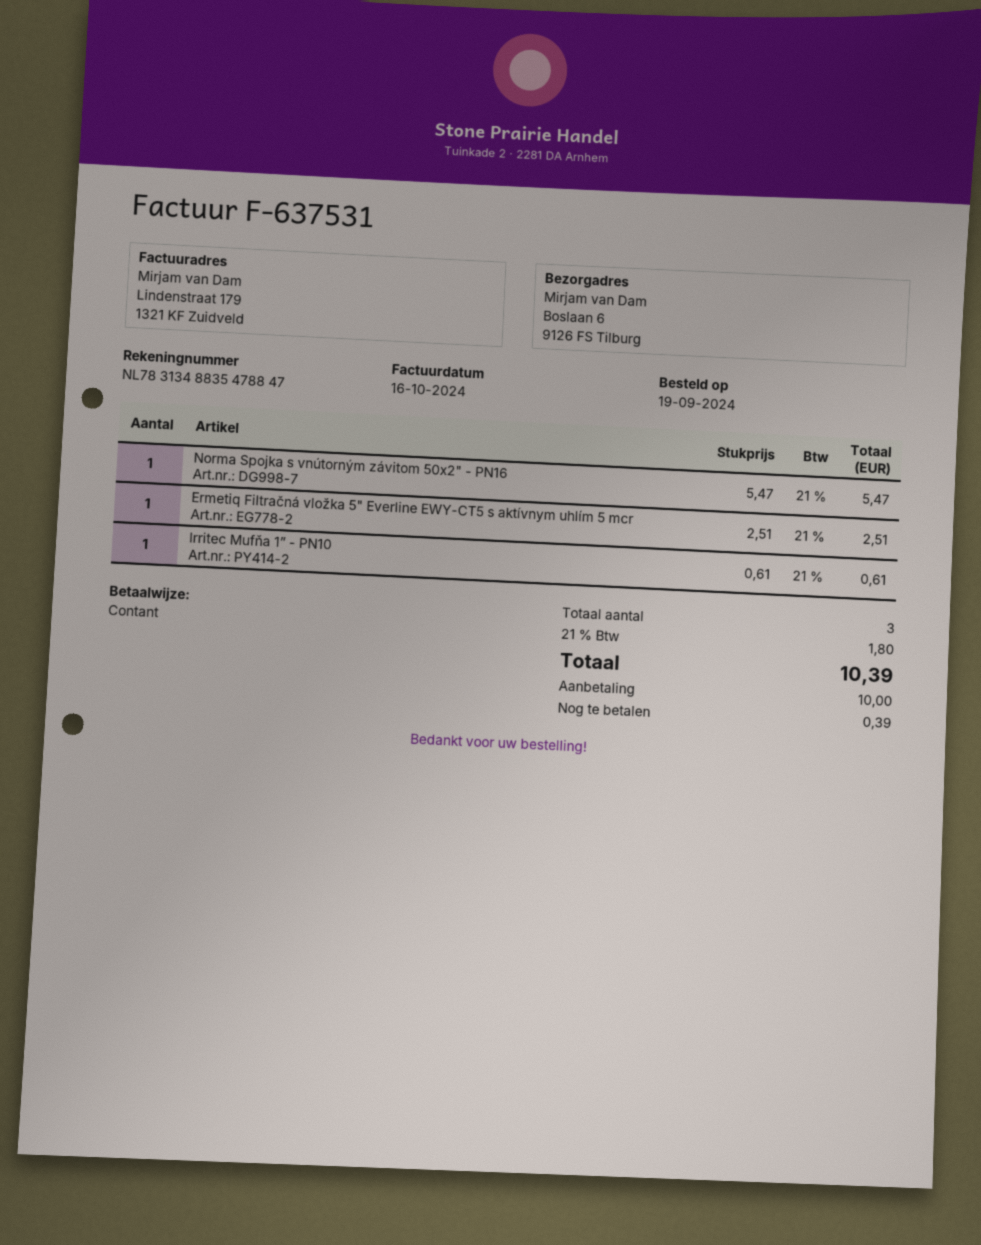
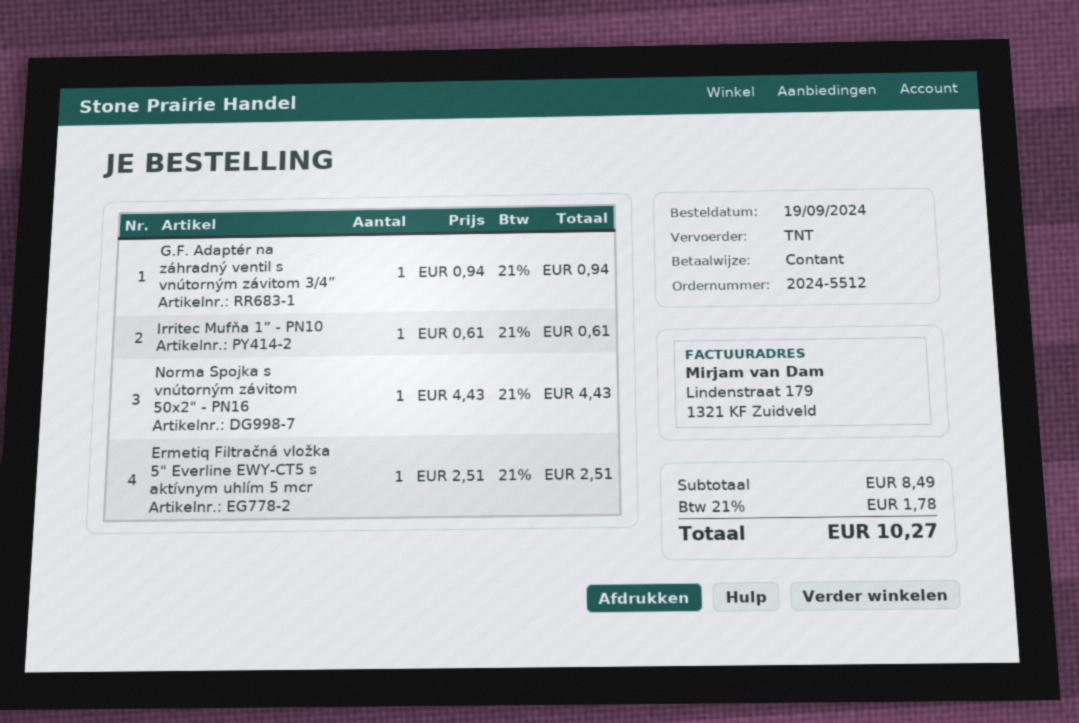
Norma Spojka s vnútorným závitom 50x2" - PN16: 1 x 5.47 = 5.47 -> 1 x 4.43 = 4.43
G.F. Adaptér na záhradný ventil s vnútorným závitom 3/4”: none -> 1 x 0.94 = 0.94
tax: 21% = 1.80 -> 21% = 1.78
total: 10.39 -> 10.27

